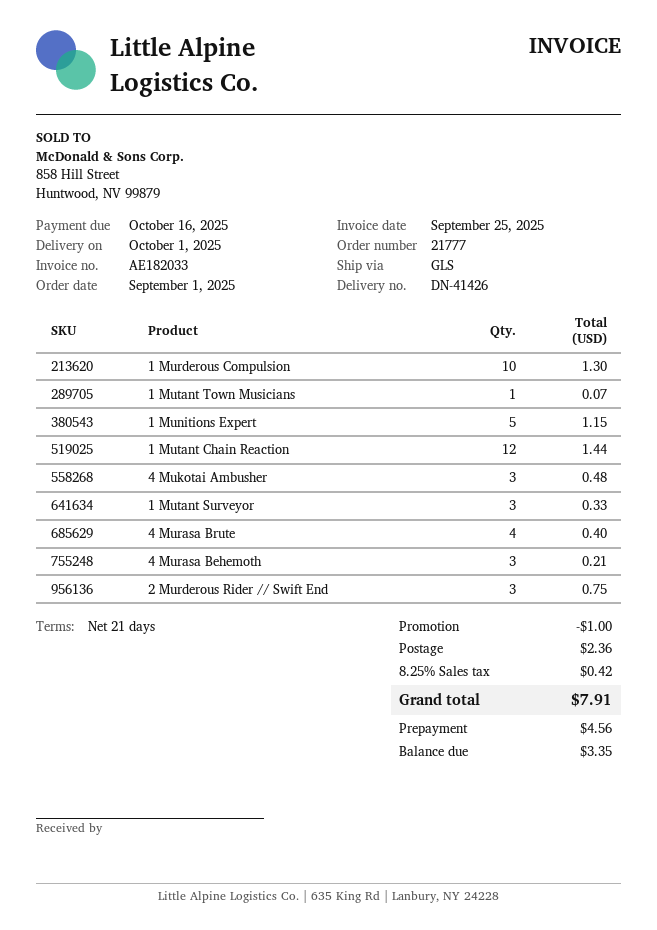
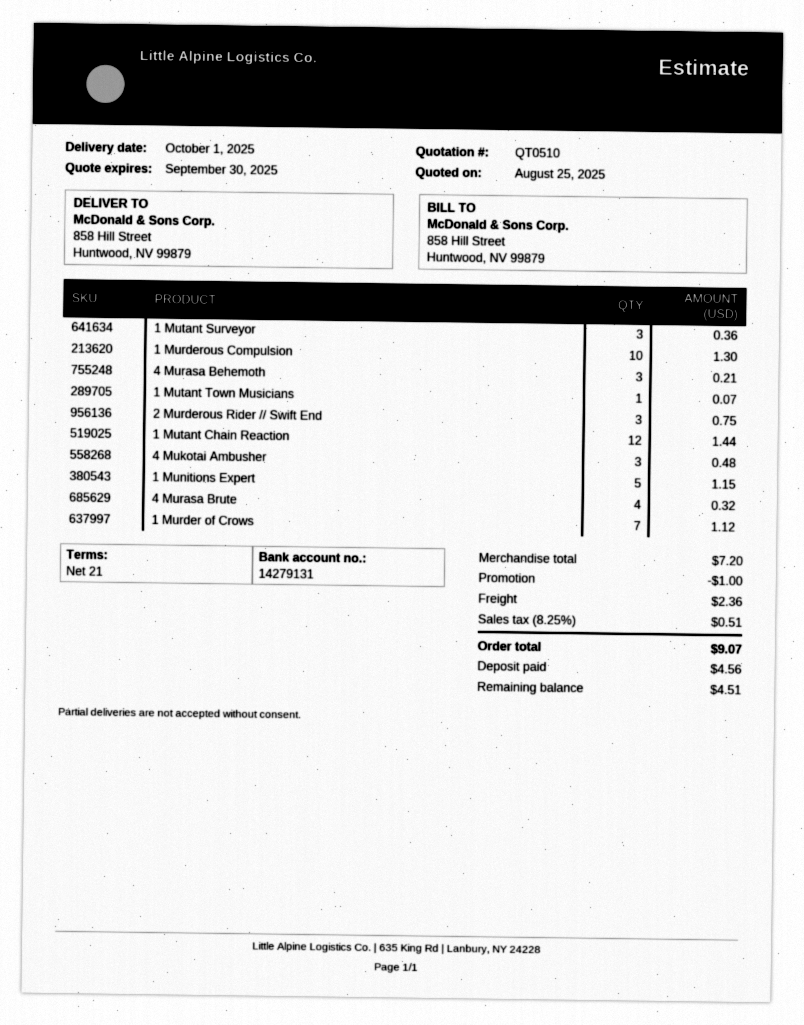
1 Mutant Surveyor: 3 for 0.33 -> 3 for 0.36
4 Murasa Brute: 4 for 0.40 -> 4 for 0.32
1 Murder of Crows: none -> 7 for 1.12
tax: 8.25% = 0.42 -> 8.25% = 0.51
total: 7.91 -> 9.07
balance: 3.35 -> 4.51

